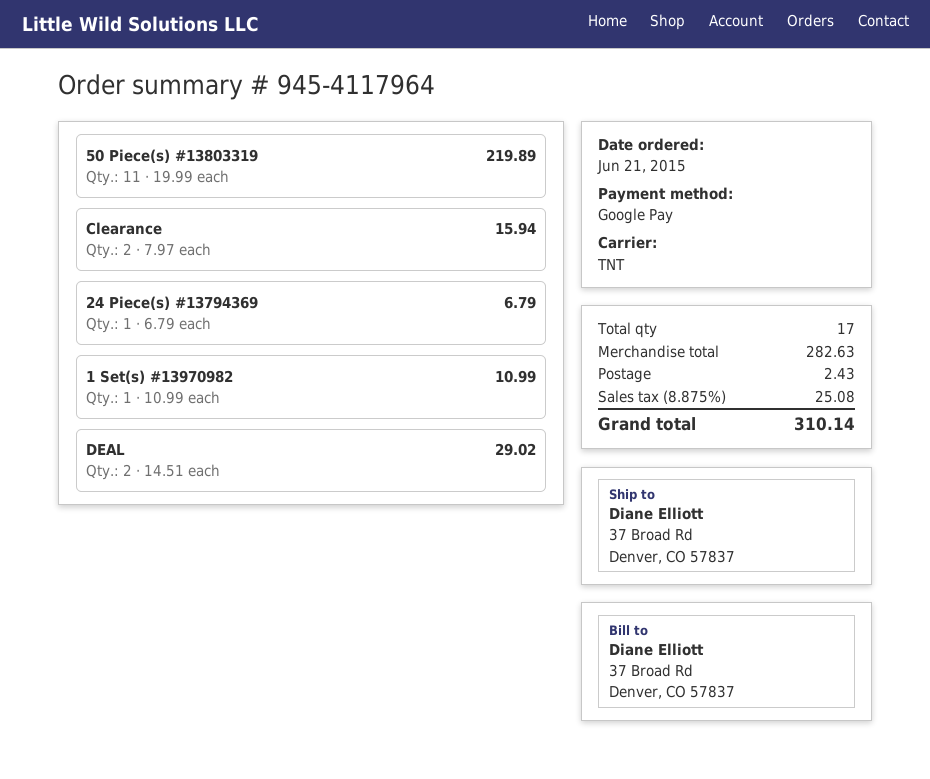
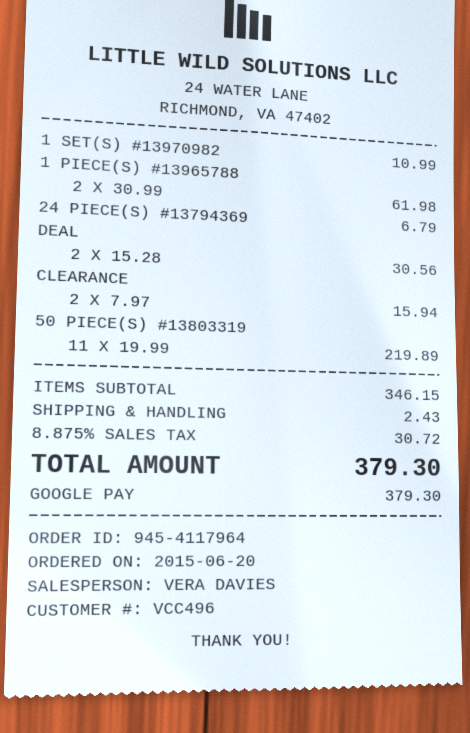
order date: 2015-06-21 -> 2015-06-20
DEAL: 2 x 14.51 = 29.02 -> 2 x 15.28 = 30.56
1 PIECE(S) #13965788: none -> 2 x 30.99 = 61.98
subtotal: 282.63 -> 346.15
tax: 8.875% = 25.08 -> 8.875% = 30.72
total: 310.14 -> 379.30

